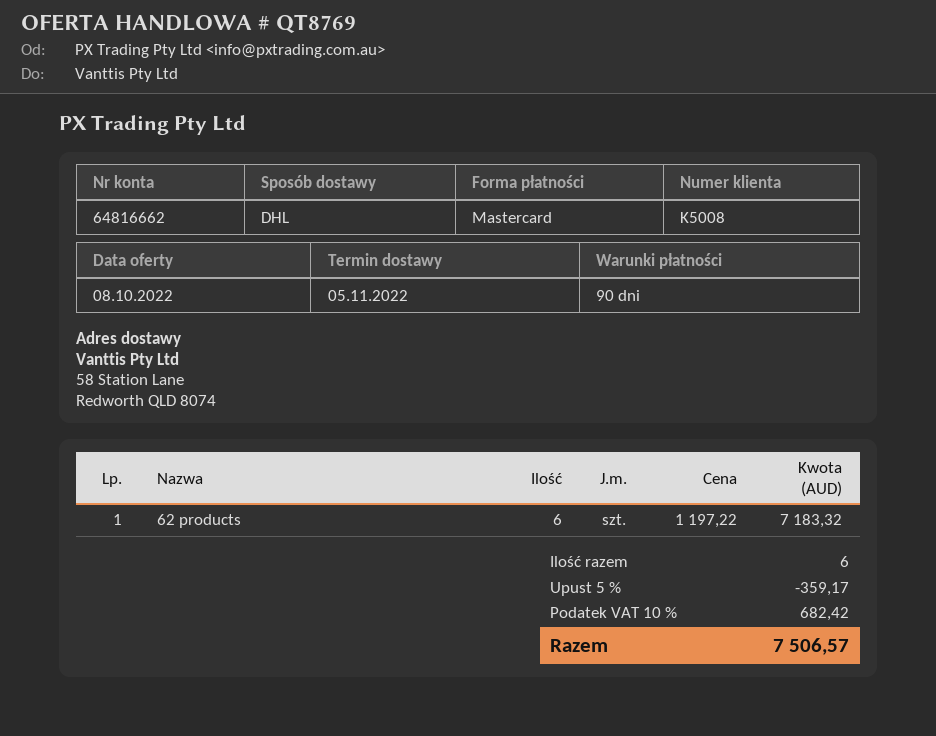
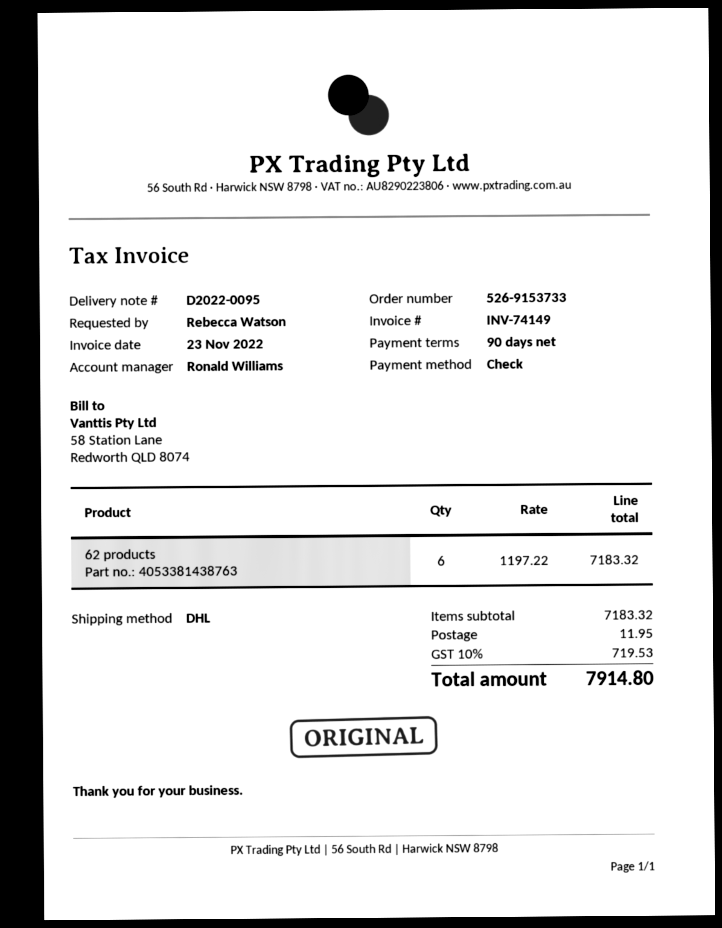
payment method: Mastercard -> cheque
discount: 5% = 359.17 -> none
shipping: none -> 11.95
tax: 10% = 682.42 -> 10% = 719.53
total: 7506.57 -> 7914.80

